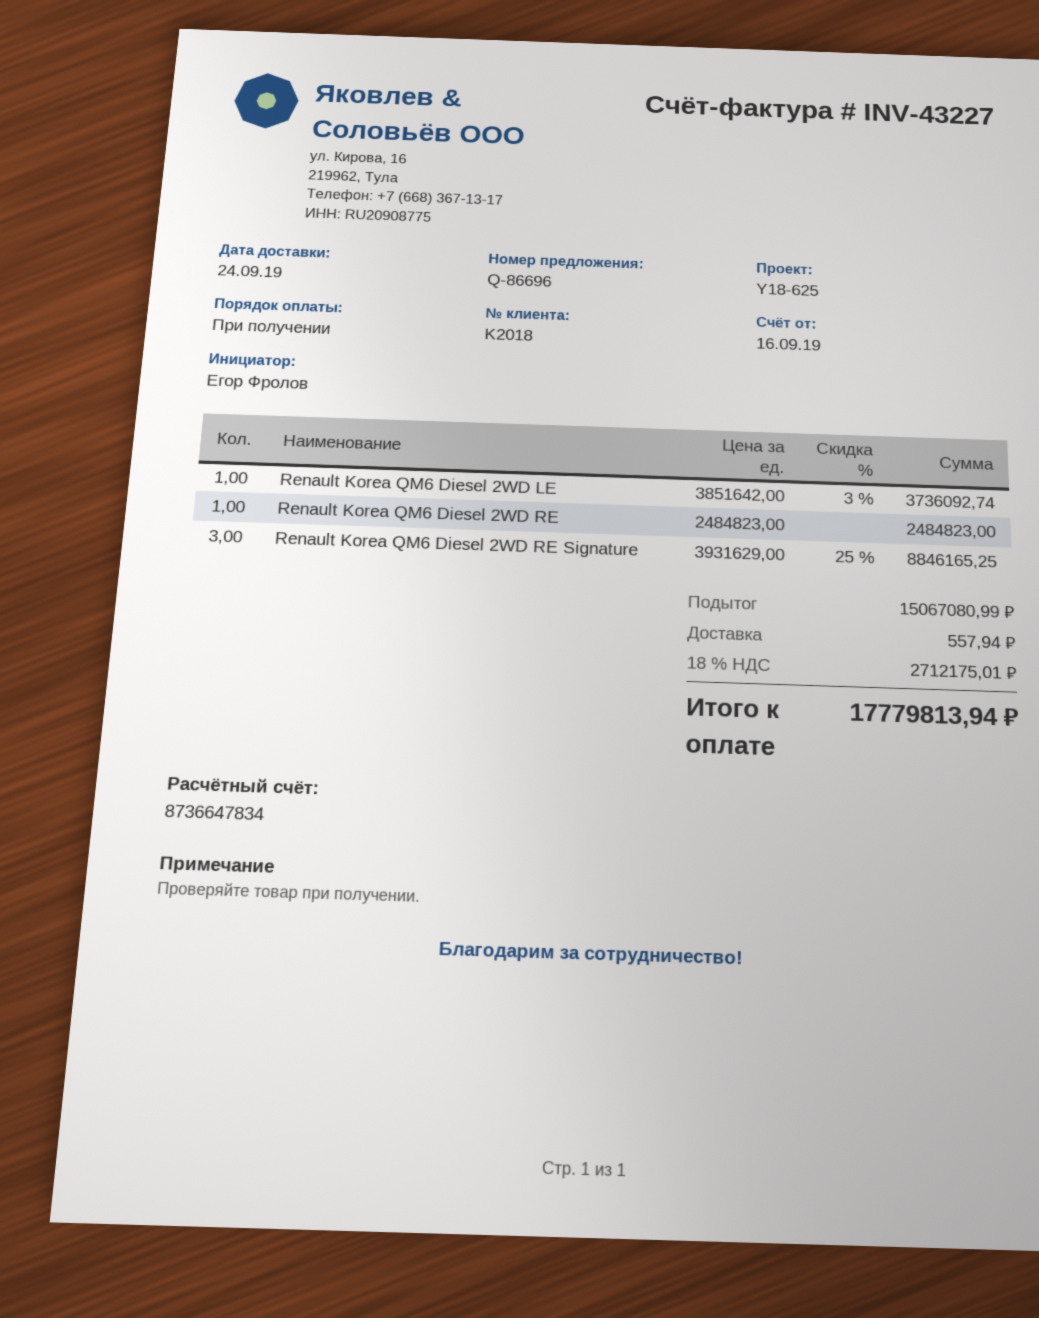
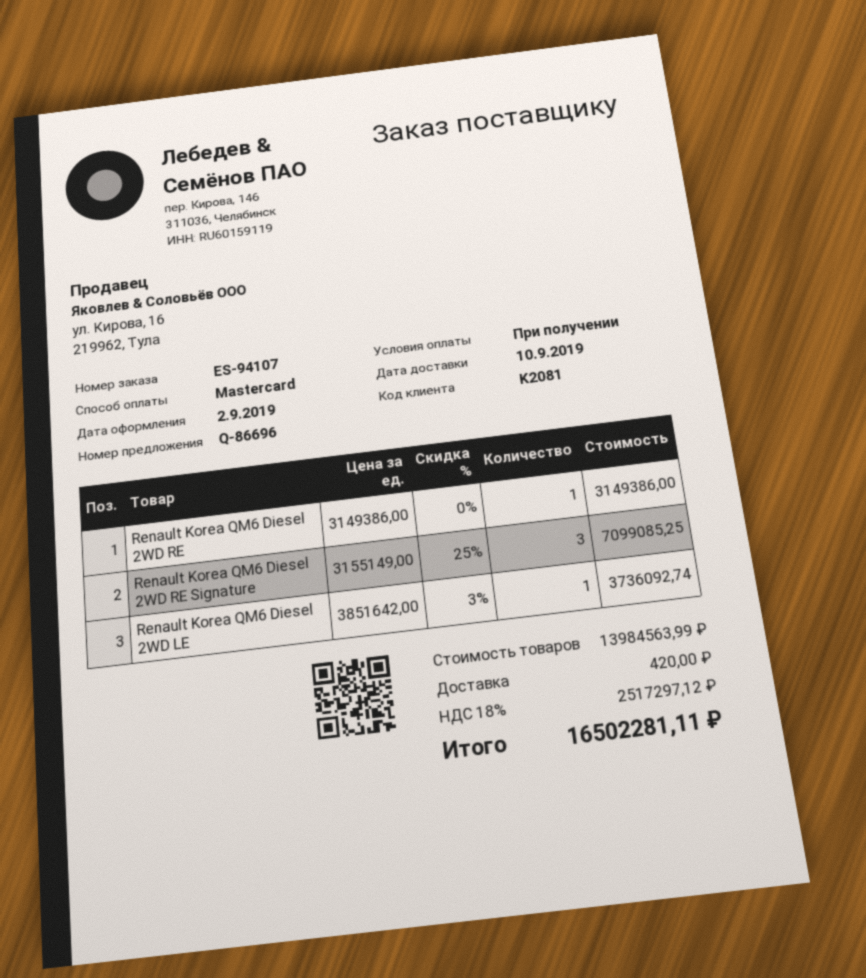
delivery date: 2019-09-24 -> 2019-09-10
customer number: K2018 -> K2081
Renault Korea QM6 Diesel 2WD RE: 1 x 2484823.00 = 2484823.00 -> 1 x 3149386.00 = 3149386.00
Renault Korea QM6 Diesel 2WD RE Signature: 3 x 3931629.00 - 25% = 8846165.25 -> 3 x 3155149.00 - 25% = 7099085.25
subtotal: 15067080.99 -> 13984563.99
shipping: 557.94 -> 420.00
tax: 18% = 2712175.01 -> 18% = 2517297.12
total: 17779813.94 -> 16502281.11

